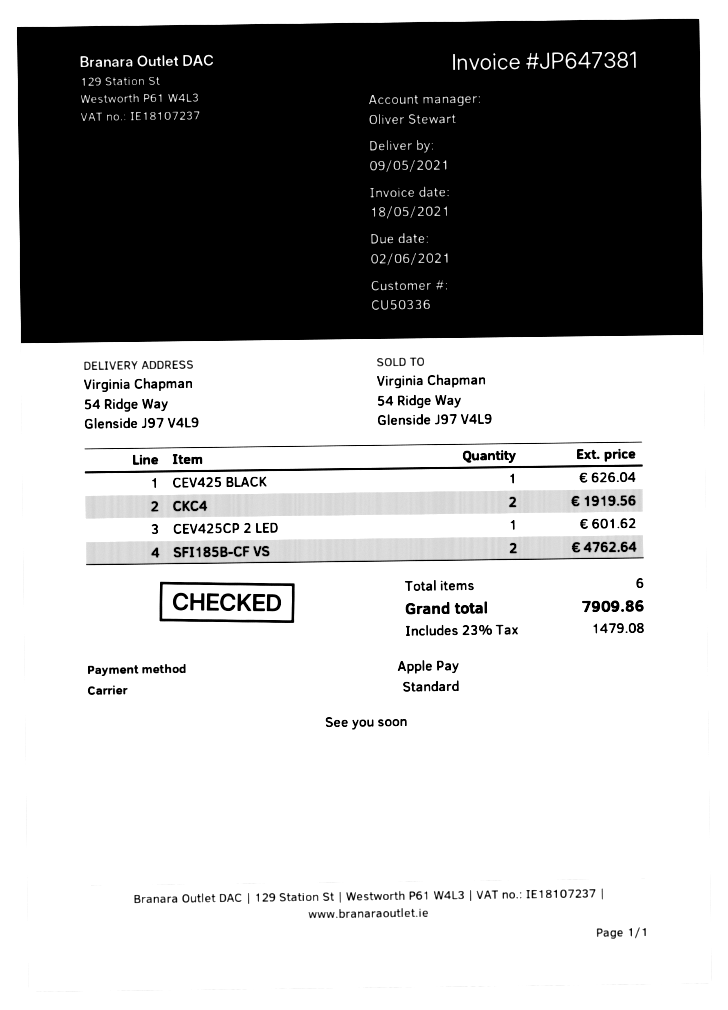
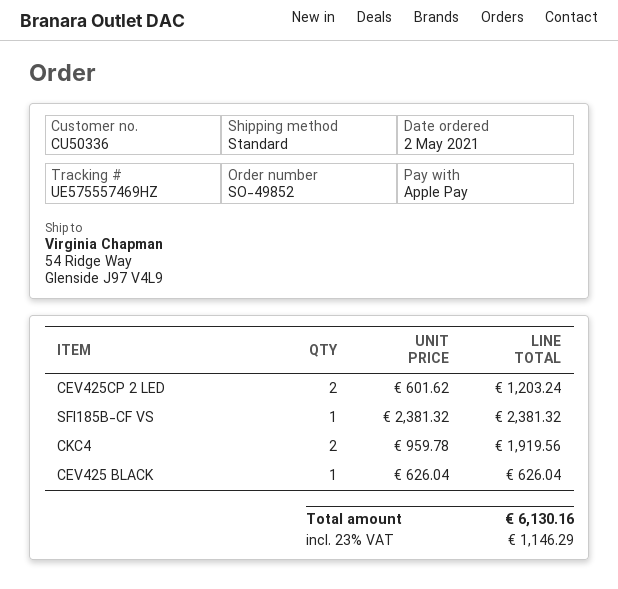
CEV425CP 2 LED: 1 for 601.62 -> 2 for 1203.24
SFI185B-CF VS: 2 for 4762.64 -> 1 for 2381.32
tax: 23% = 1479.08 -> 23% = 1146.29
total: 7909.86 -> 6130.16

